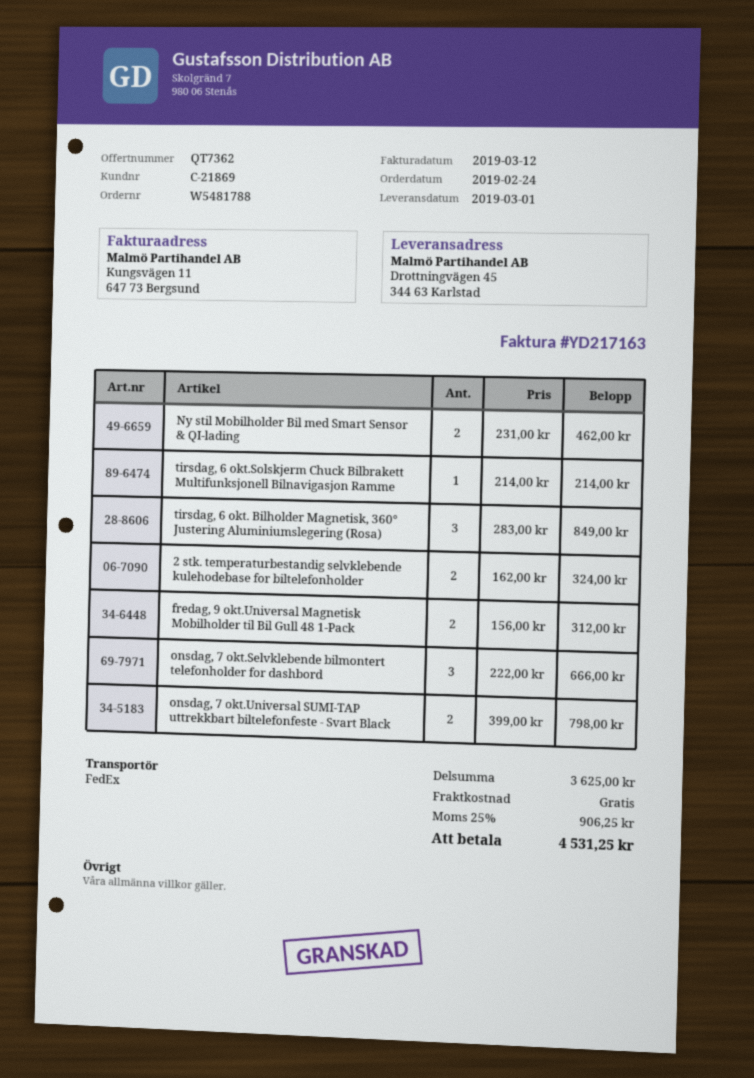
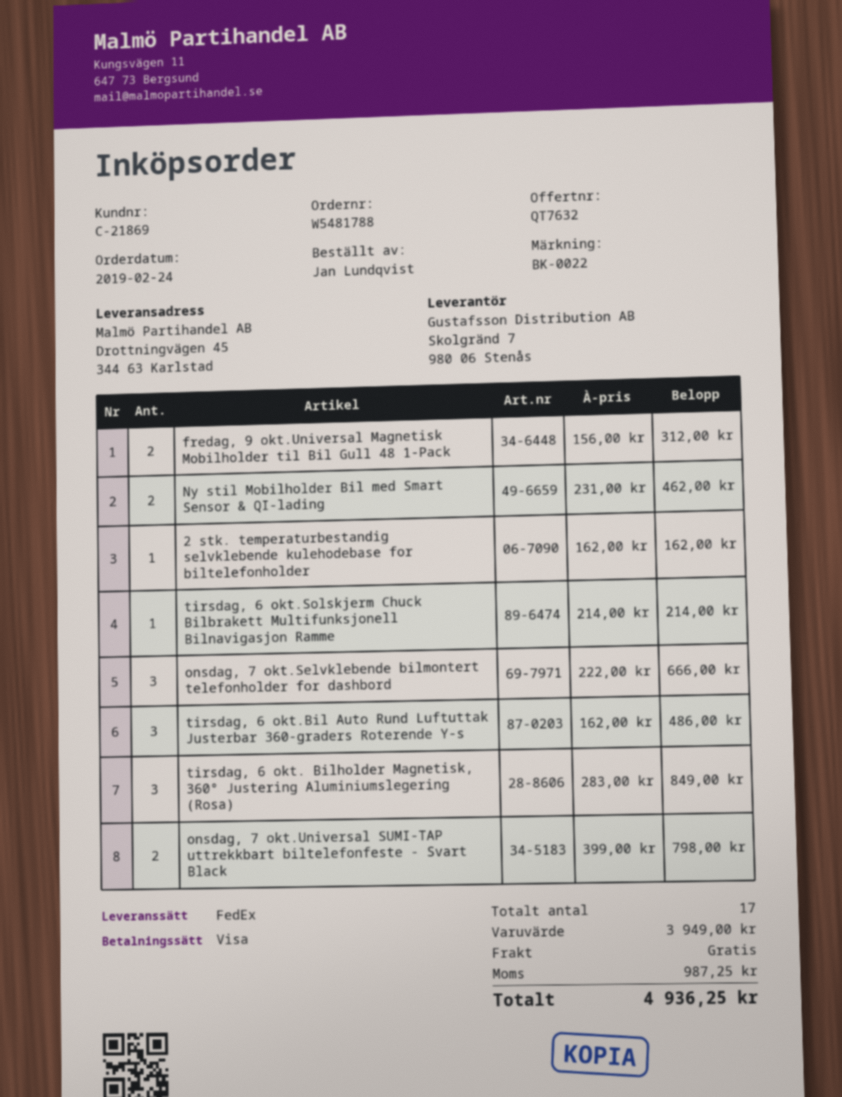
quote number: QT7362 -> QT7632
2 stk. temperaturbestandig selvklebende kulehodebase for biltelefonholder: 2 x 162.00 = 324.00 -> 1 x 162.00 = 162.00
tirsdag, 6 okt.Bil Auto Rund Luftuttak Justerbar 360-graders Roterende Y-s: none -> 3 x 162.00 = 486.00
subtotal: 3625.00 -> 3949.00
tax: 906.25 -> 987.25
total: 4531.25 -> 4936.25

